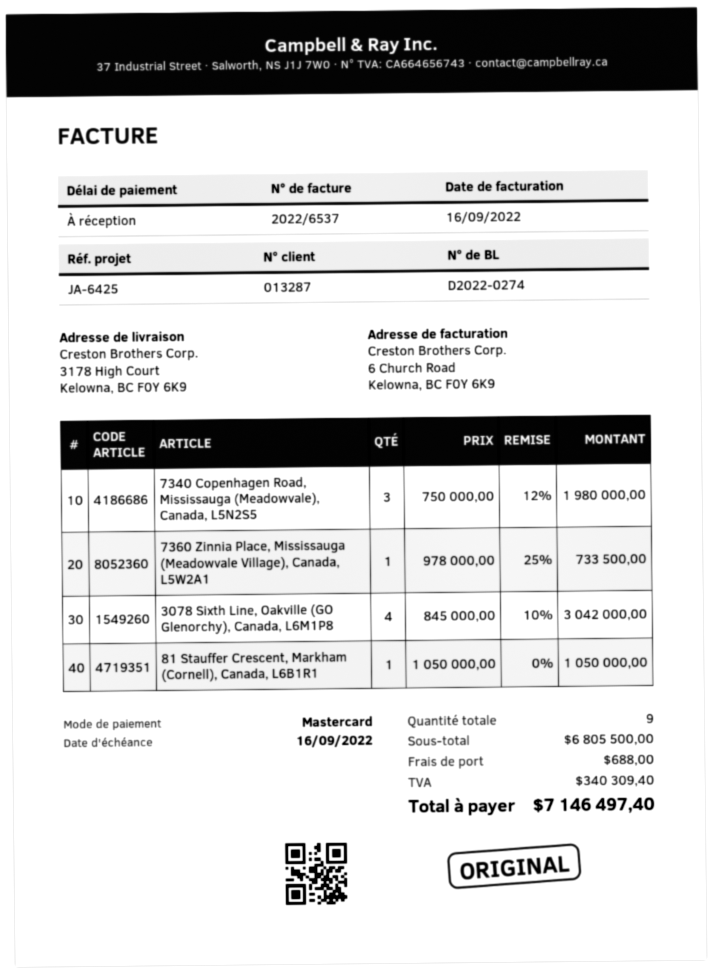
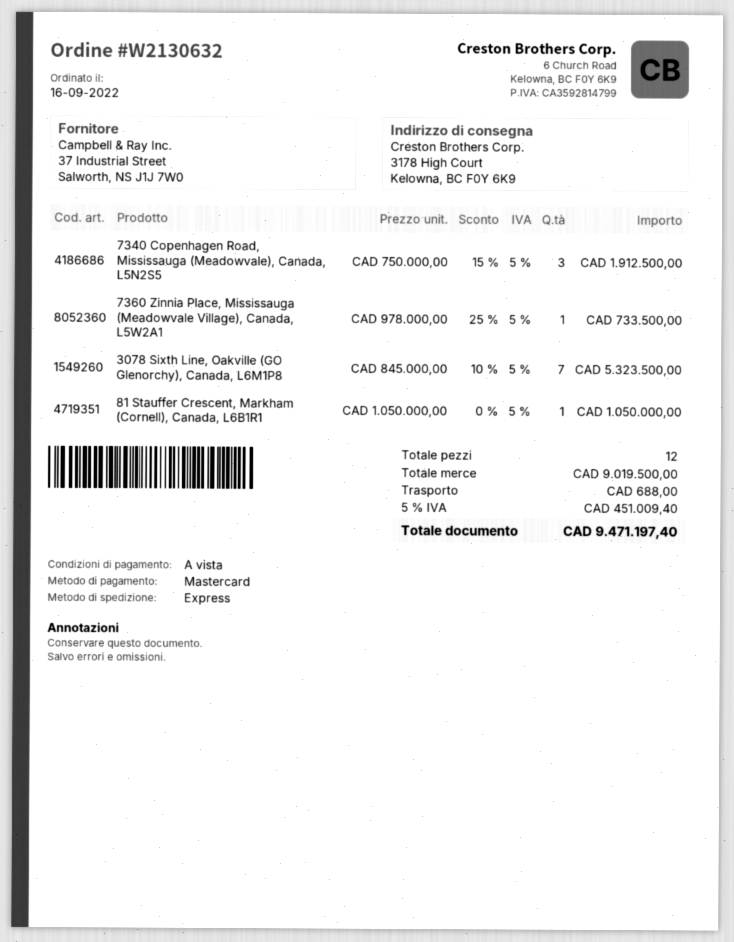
7340 Copenhagen Road, Mississauga (Meadowvale), Canada, L5N2S5: 3 x 750000.00 - 12% = 1980000.00 -> 3 x 750000.00 - 15% = 1912500.00
3078 Sixth Line, Oakville (GO Glenorchy), Canada, L6M1P8: 4 x 845000.00 - 10% = 3042000.00 -> 7 x 845000.00 - 10% = 5323500.00
total quantity: 9 -> 12
subtotal: 6805500.00 -> 9019500.00
tax: 340309.40 -> 451009.40
total: 7146497.40 -> 9471197.40

